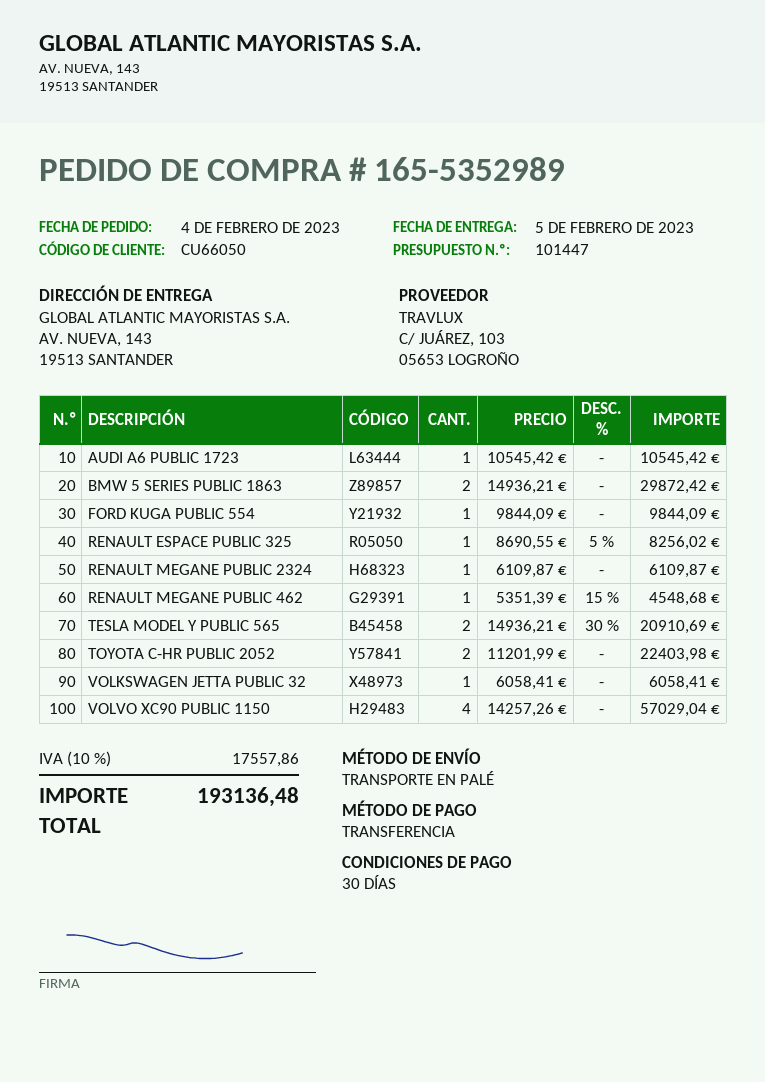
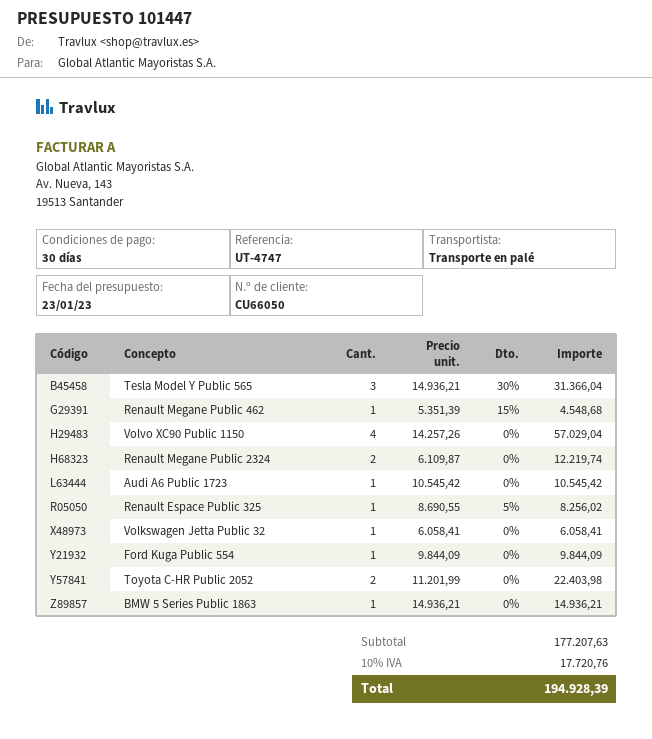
BMW 5 SERIES PUBLIC 1863: 2 x 14936.21 = 29872.42 -> 1 x 14936.21 = 14936.21
RENAULT MEGANE PUBLIC 2324: 1 x 6109.87 = 6109.87 -> 2 x 6109.87 = 12219.74
TESLA MODEL Y PUBLIC 565: 2 x 14936.21 - 30% = 20910.69 -> 3 x 14936.21 - 30% = 31366.04
tax: 10% = 17557.86 -> 10% = 17720.76
total: 193136.48 -> 194928.39

